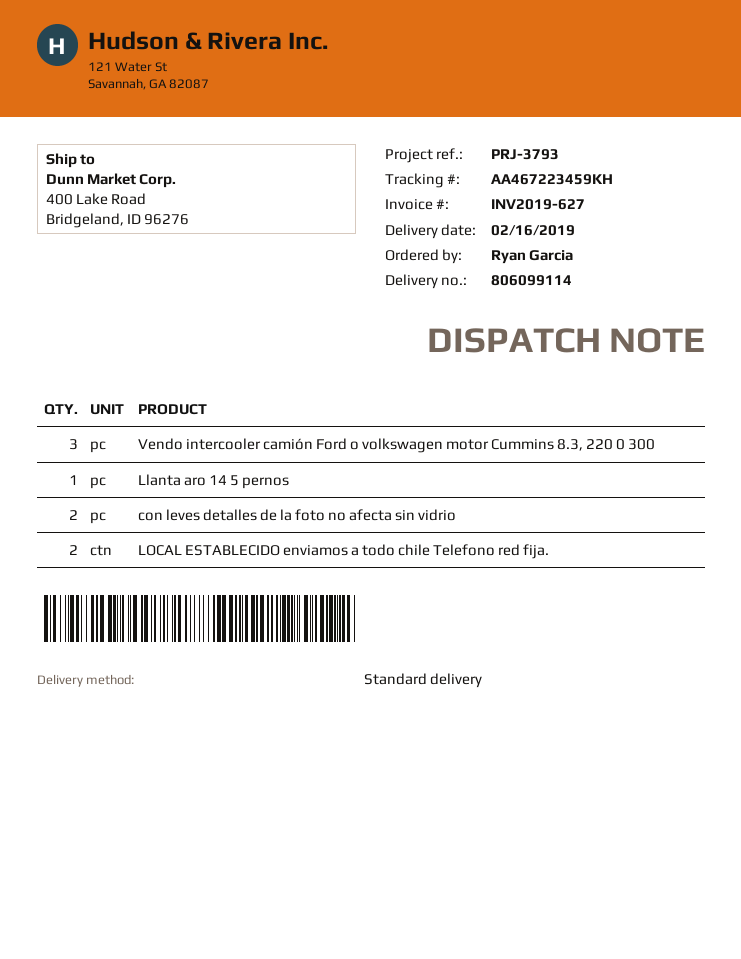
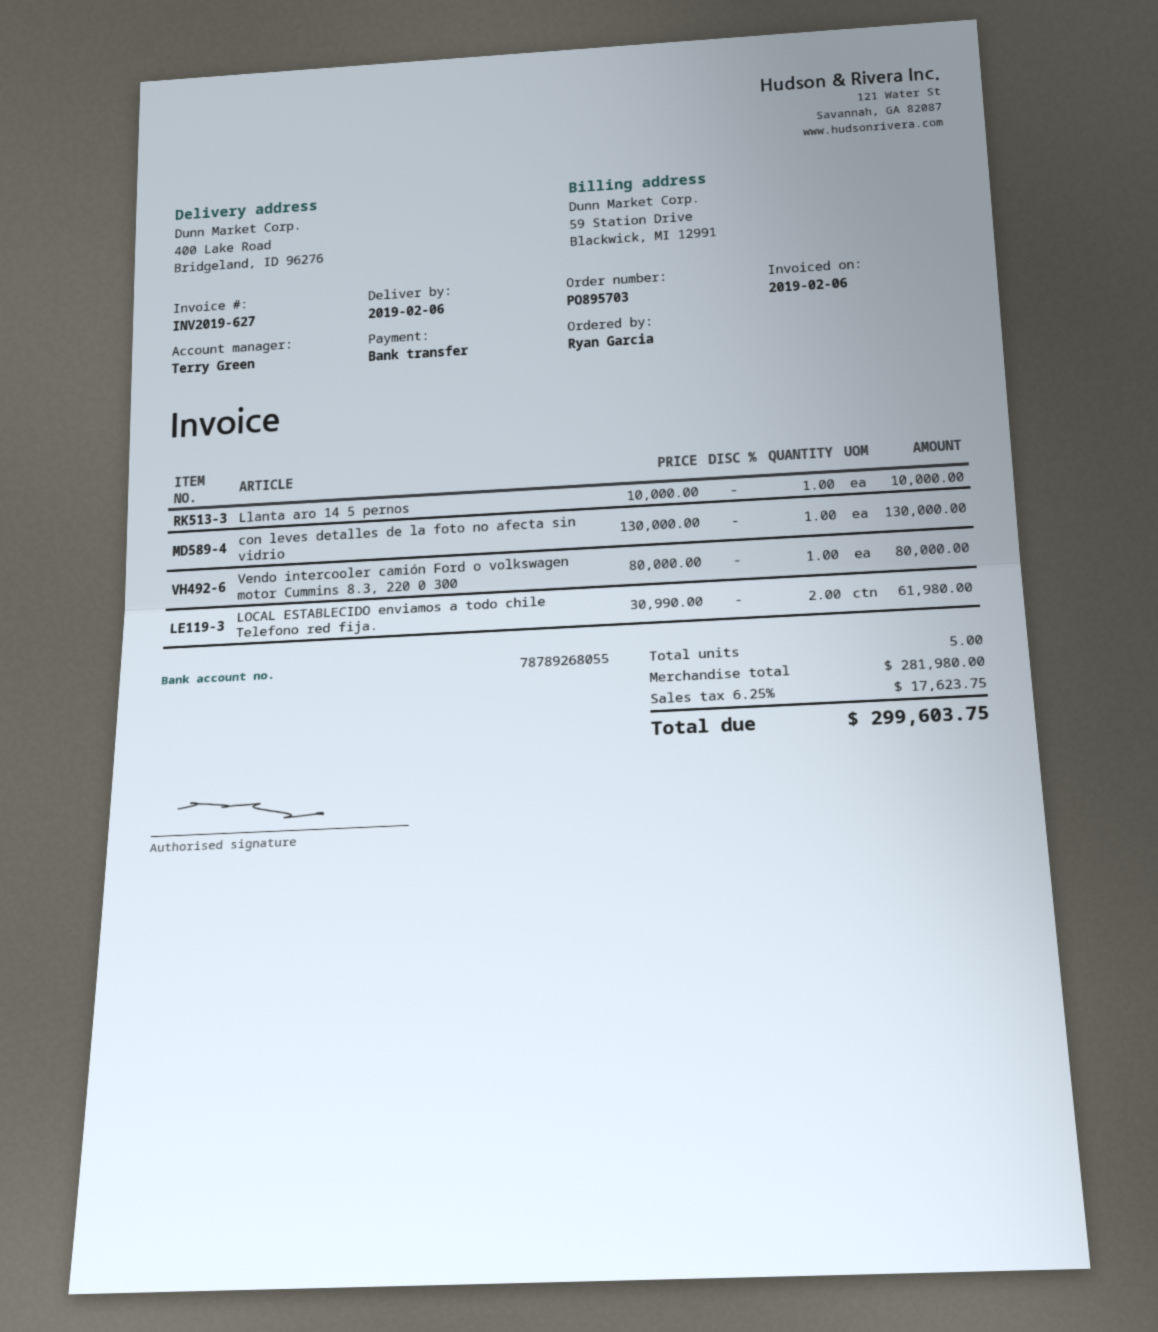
delivery date: 2019-02-16 -> 2019-02-06
Vendo intercooler camión Ford o volkswagen motor Cummins 8.3, 220 0 300: 3 -> 1
con leves detalles de la foto no afecta sin vidrio: 2 -> 1

